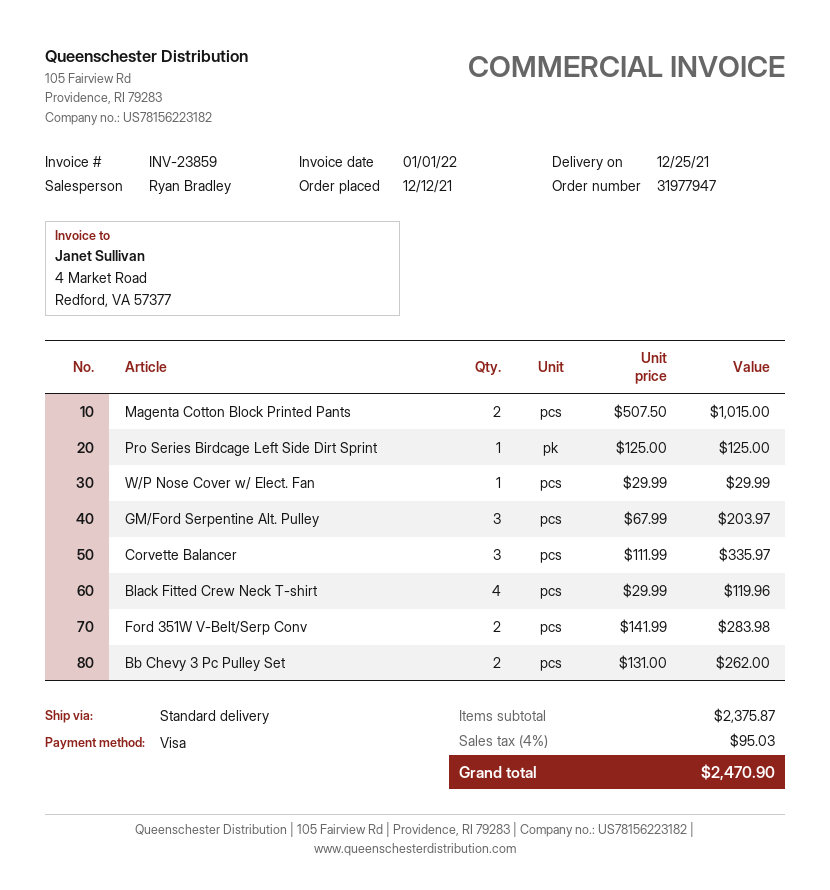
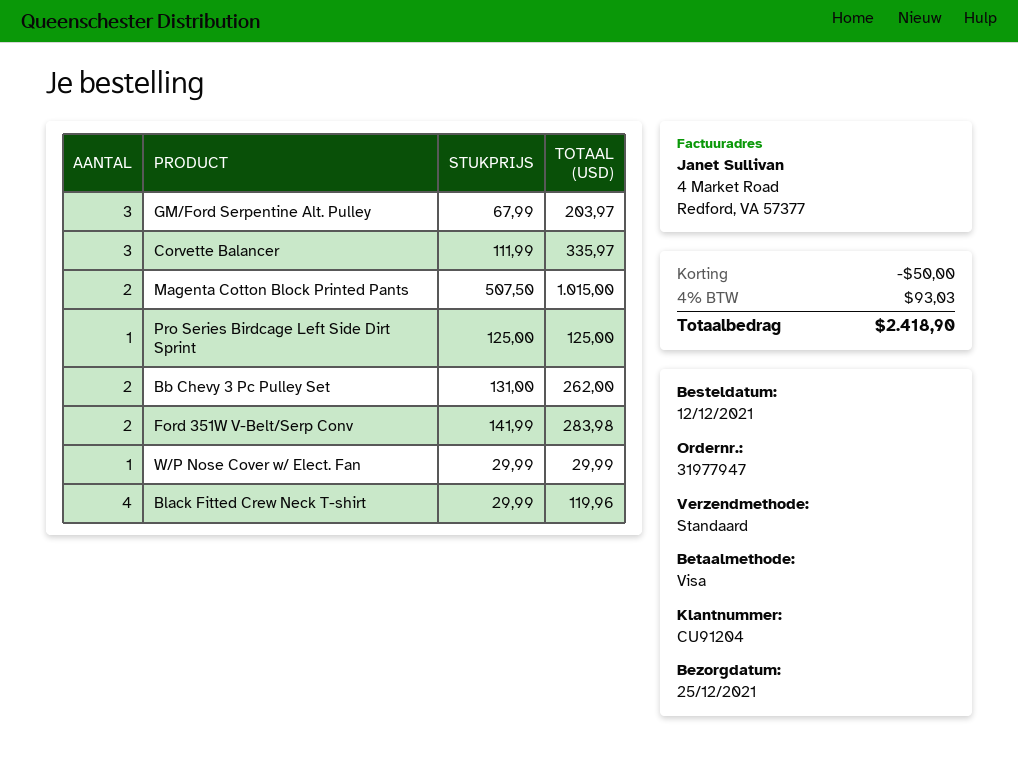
discount: none -> 50.00
tax: 4% = 95.03 -> 4% = 93.03
total: 2470.90 -> 2418.90

